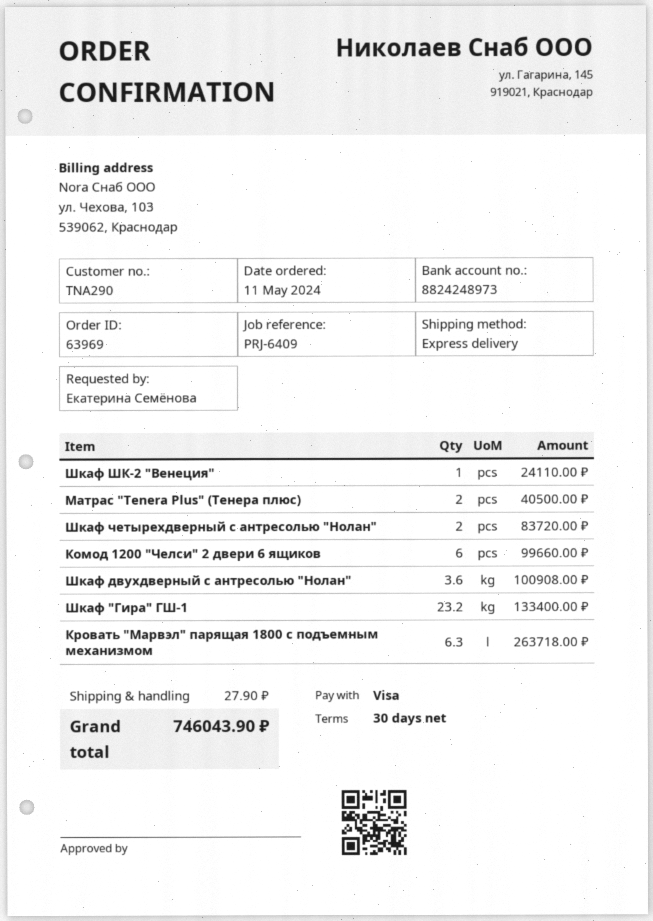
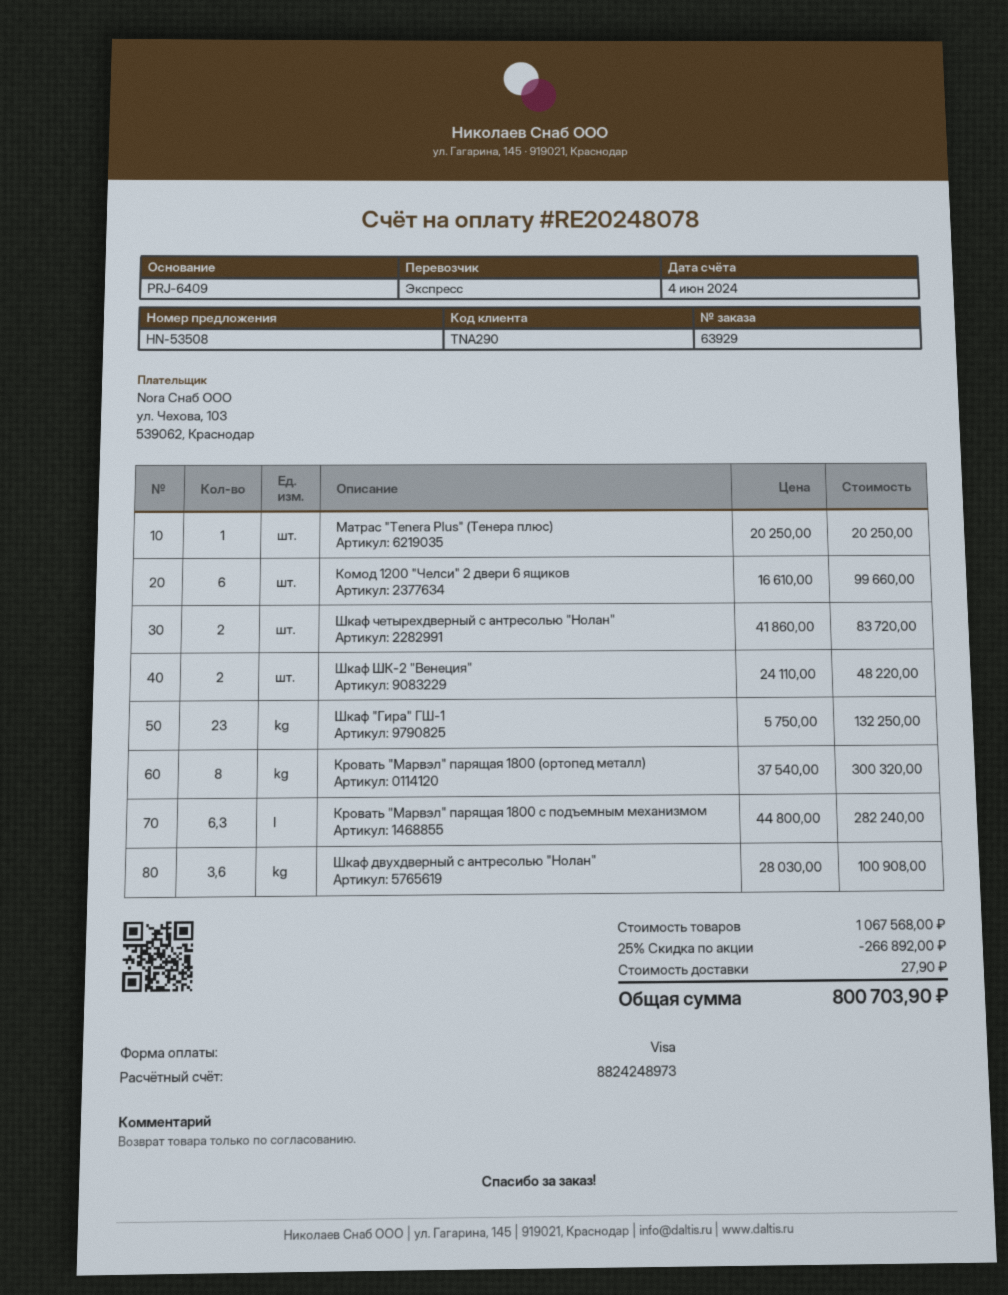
order number: 63969 -> 63929
Шкаф ШК-2 "Венеция": 1 for 24110.00 -> 2 for 48220.00
Матрас "Tenera Plus" (Тенера плюс): 2 for 40500.00 -> 1 for 20250.00
Шкаф "Гира" ГШ-1: 23.2 for 133400.00 -> 23 for 132250.00
Кровать "Марвэл" парящая 1800 с подъемным механизмом: 6.3 for 263718.00 -> 6.3 for 282240.00
Кровать "Марвэл" парящая 1800 (ортопед металл): none -> 8 for 300320.00
discount: none -> 25% = 266892.00
total: 746043.90 -> 800703.90

